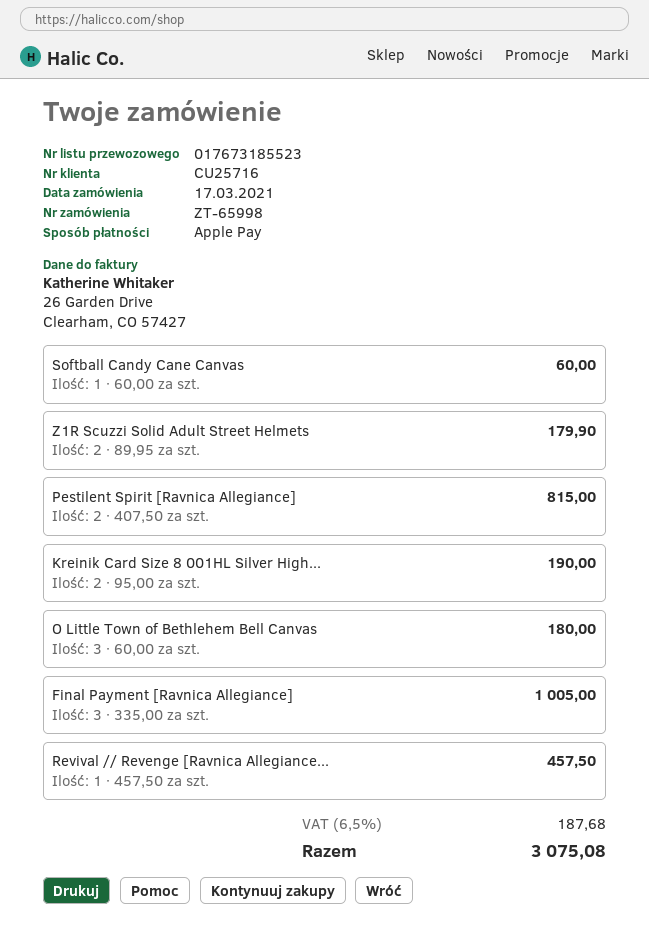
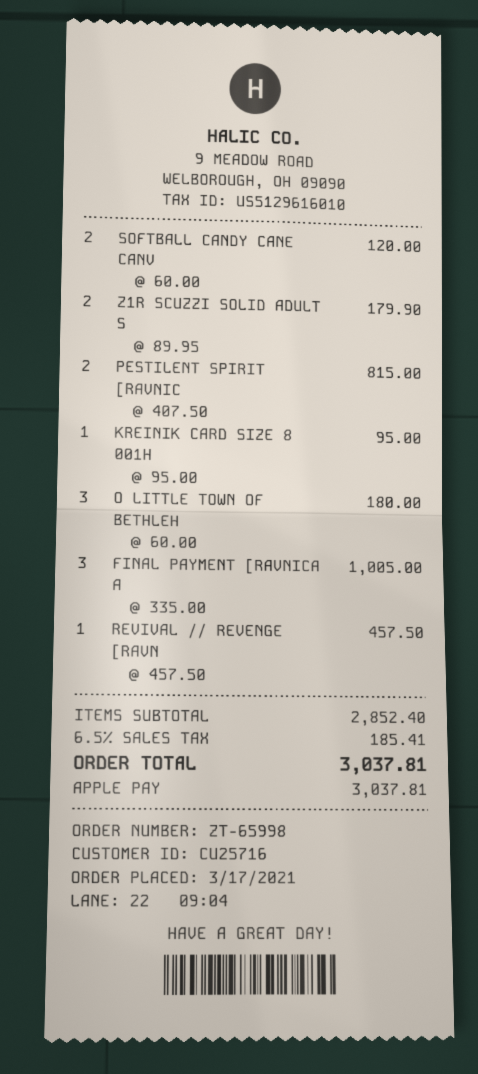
Softball Candy Cane Canvas: 1 x 60.00 = 60.00 -> 2 x 60.00 = 120.00
Kreinik Card Size 8 001HL Silver High...: 2 x 95.00 = 190.00 -> 1 x 95.00 = 95.00
tax: 6.5% = 187.68 -> 6.5% = 185.41
total: 3075.08 -> 3037.81

